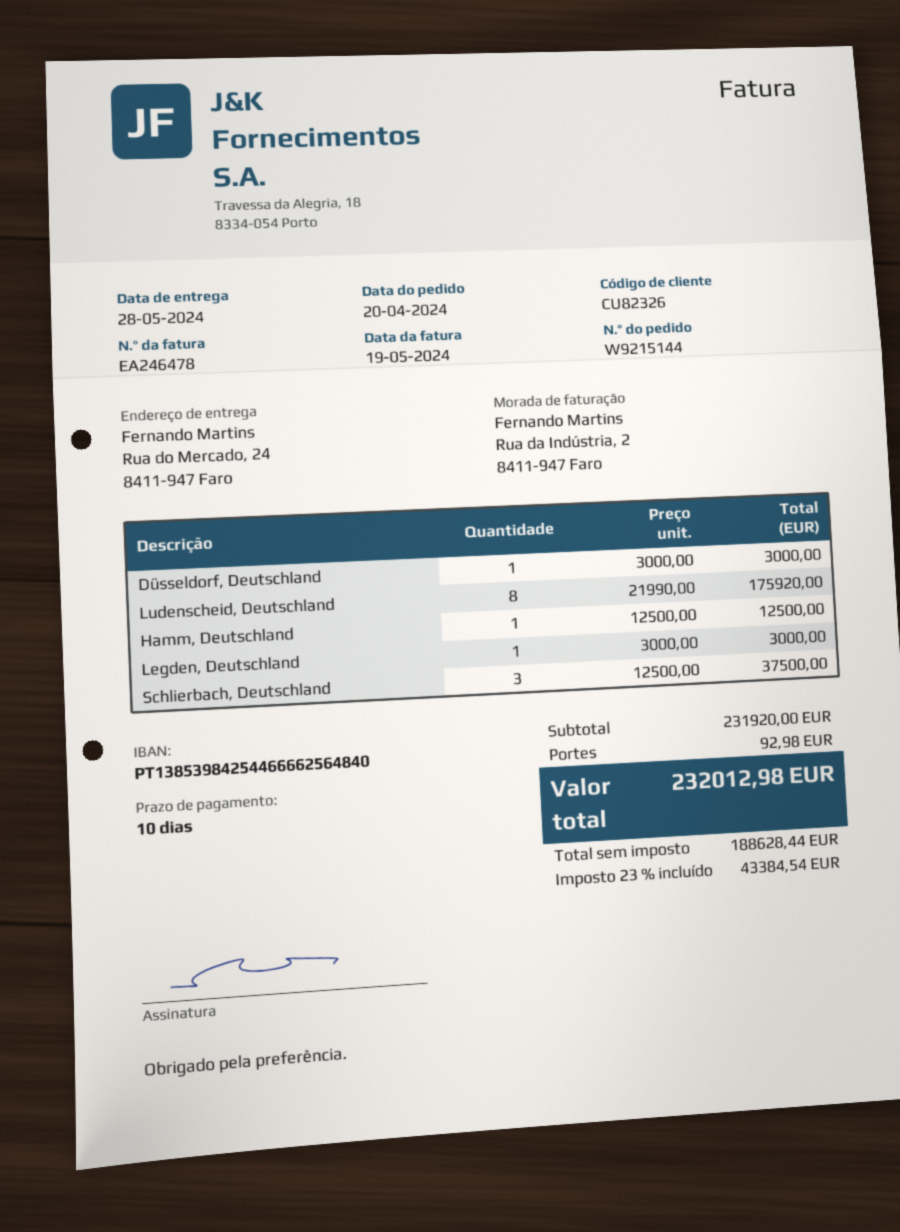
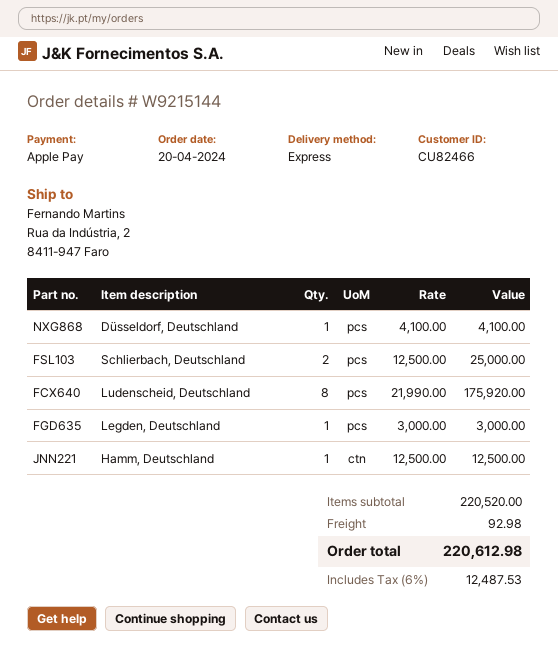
customer number: CU82326 -> CU82466
ship to: Rua do Mercado, 24, 8411-947 Faro -> Rua da Indústria, 2, 8411-947 Faro
Düsseldorf, Deutschland: 1 x 3000.00 = 3000.00 -> 1 x 4100.00 = 4100.00
Schlierbach, Deutschland: 3 x 12500.00 = 37500.00 -> 2 x 12500.00 = 25000.00
subtotal: 231920.00 -> 220520.00
tax: 23% = 43384.54 -> 6% = 12487.53
total: 232012.98 -> 220612.98

